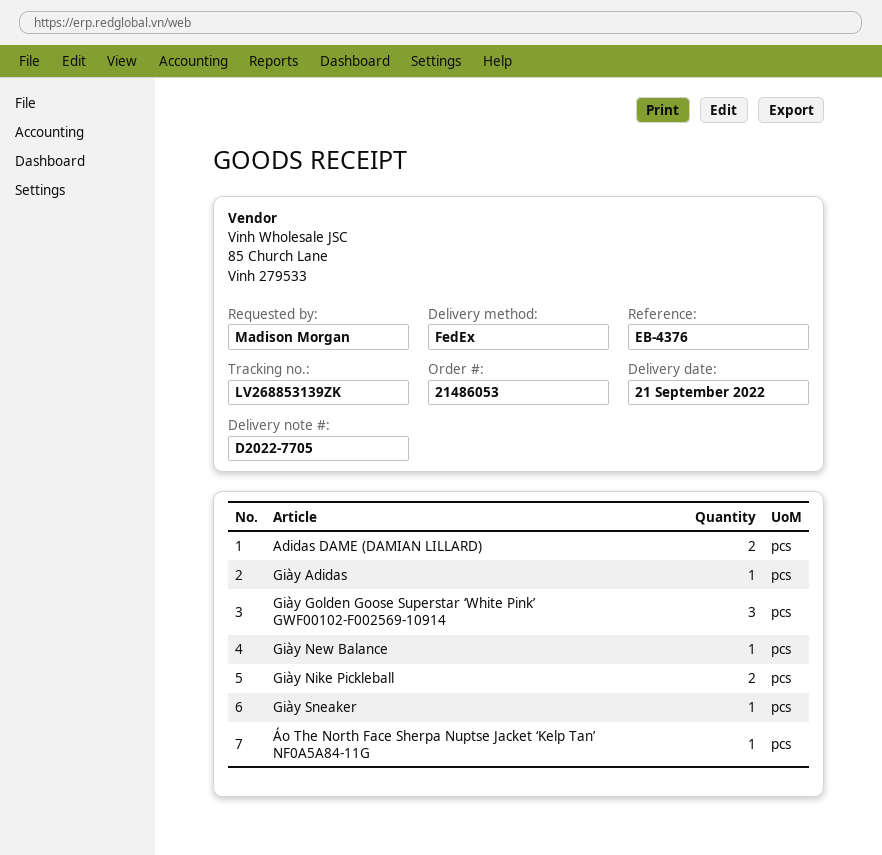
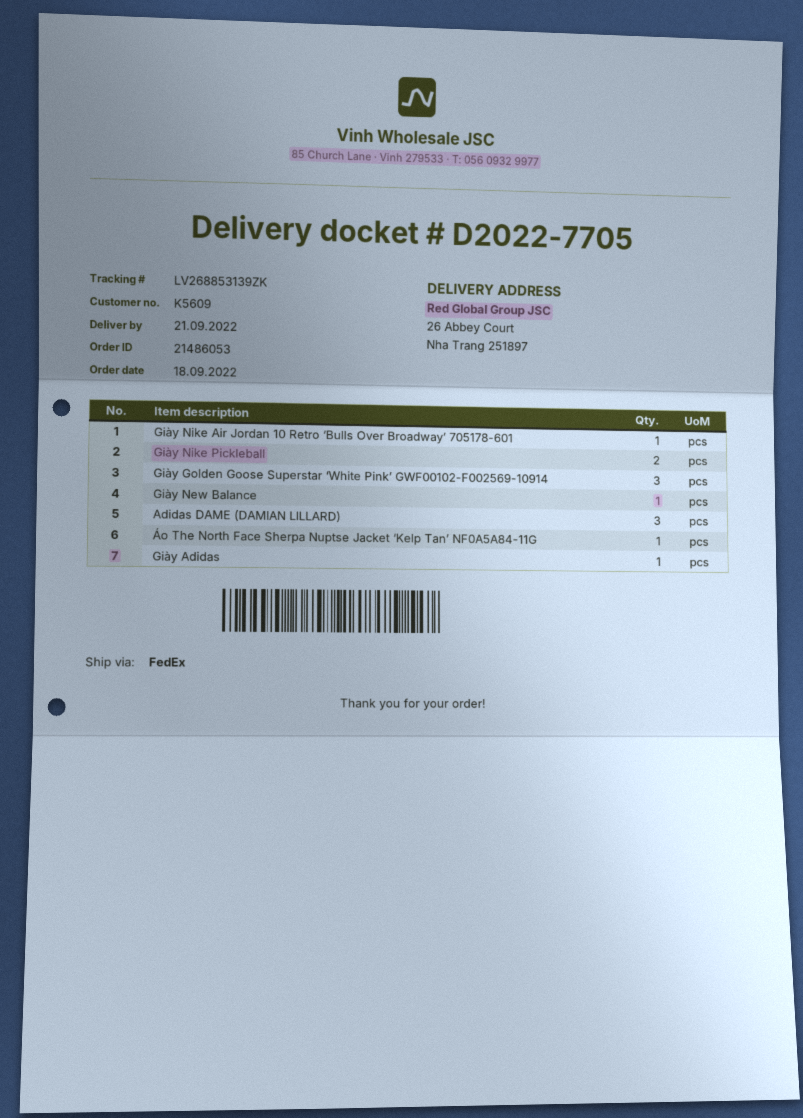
Adidas DAME (DAMIAN LILLARD): 2 -> 3
Giày Sneaker: 1 -> none
Giày Nike Air Jordan 10 Retro ‘Bulls Over Broadway’ 705178-601: none -> 1

